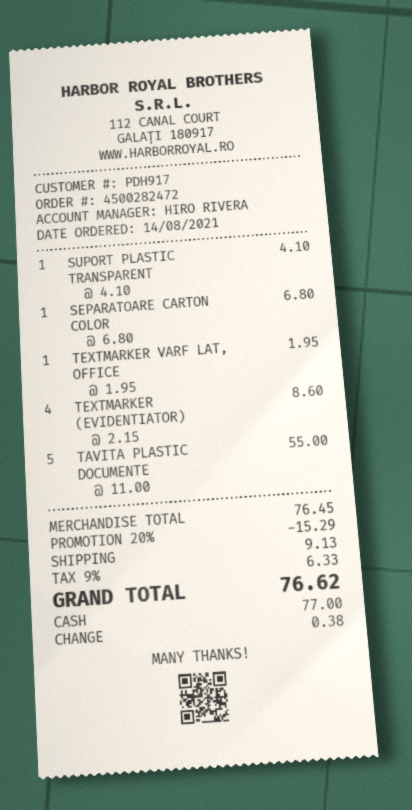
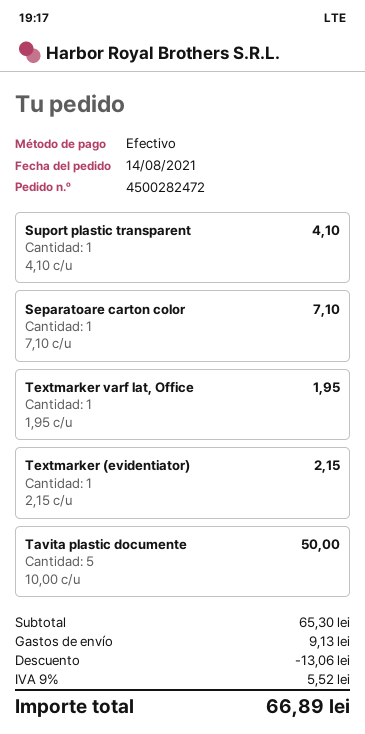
SEPARATOARE CARTON COLOR: 1 x 6.80 = 6.80 -> 1 x 7.10 = 7.10
TEXTMARKER (EVIDENTIATOR): 4 x 2.15 = 8.60 -> 1 x 2.15 = 2.15
TAVITA PLASTIC DOCUMENTE: 5 x 11.00 = 55.00 -> 5 x 10.00 = 50.00
subtotal: 76.45 -> 65.30
discount: 15.29 -> 13.06
tax: 9% = 6.33 -> 9% = 5.52
total: 76.62 -> 66.89

